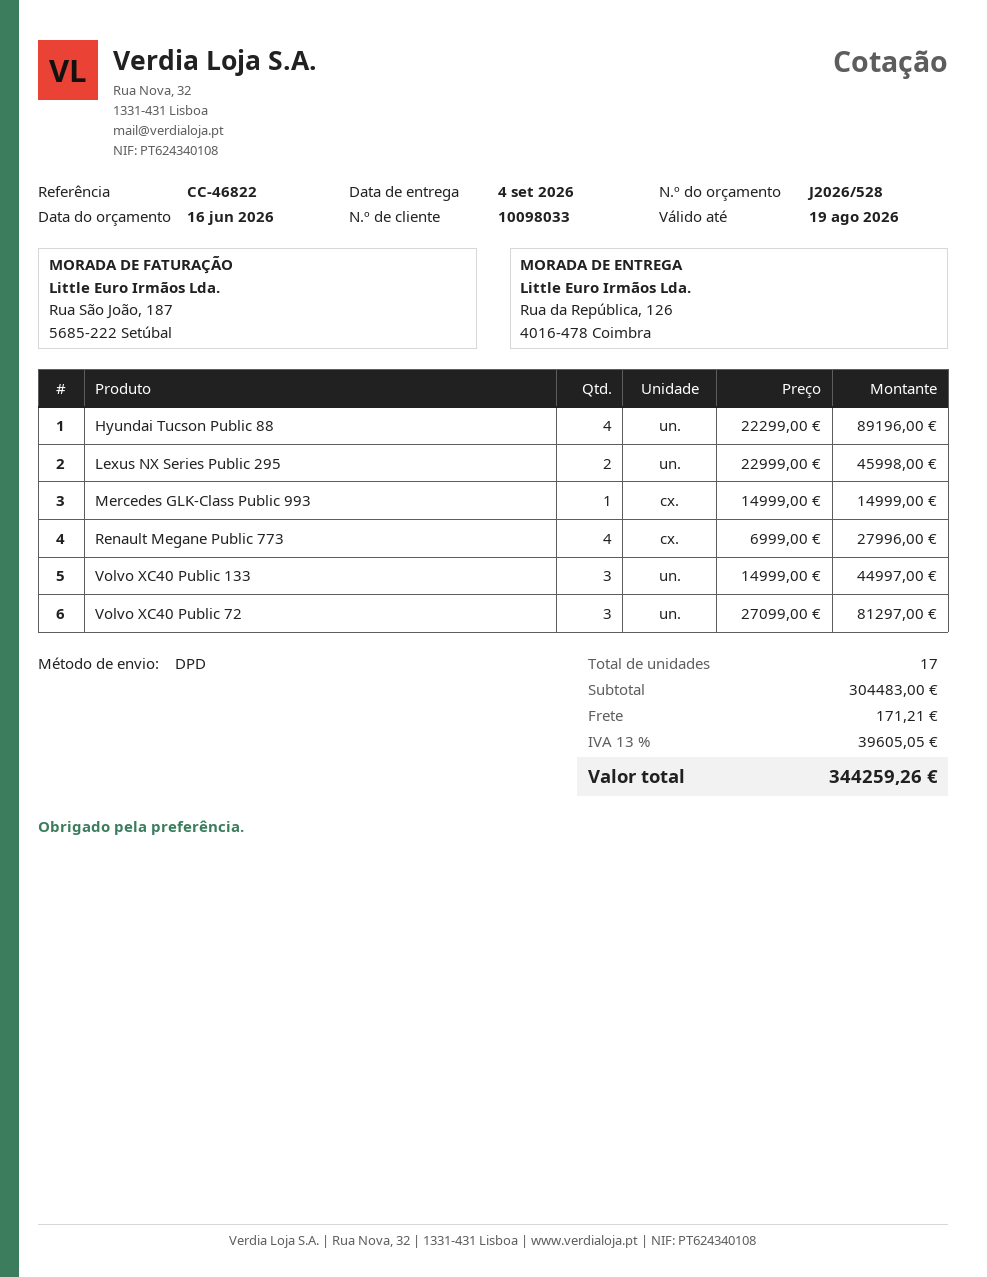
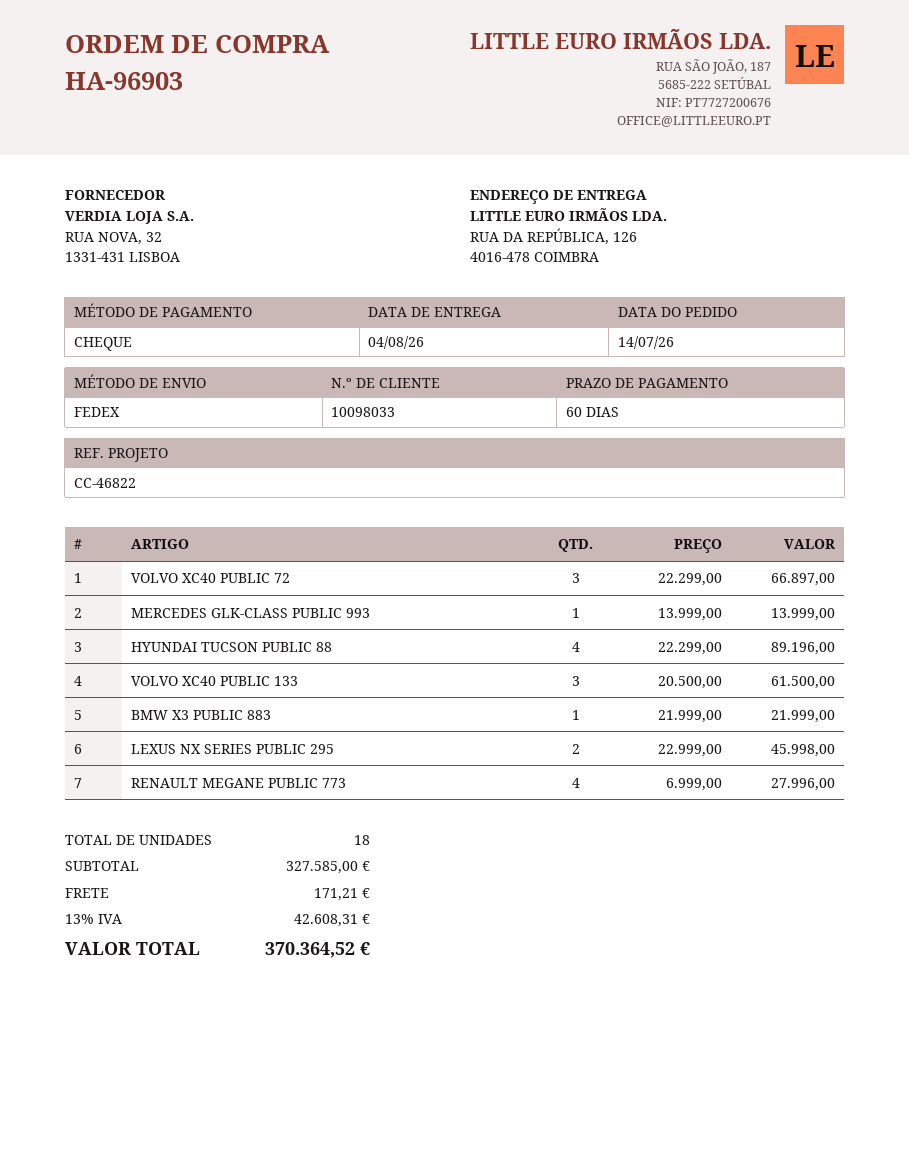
delivery date: 2026-09-04 -> 2026-08-04
shipping method: DPD -> FedEx
Mercedes GLK-Class Public 993: 1 x 14999.00 = 14999.00 -> 1 x 13999.00 = 13999.00
Volvo XC40 Public 133: 3 x 14999.00 = 44997.00 -> 3 x 20500.00 = 61500.00
Volvo XC40 Public 72: 3 x 27099.00 = 81297.00 -> 3 x 22299.00 = 66897.00
BMW X3 PUBLIC 883: none -> 1 x 21999.00 = 21999.00
total quantity: 17 -> 18
subtotal: 304483.00 -> 327585.00
tax: 13% = 39605.05 -> 13% = 42608.31
total: 344259.26 -> 370364.52

